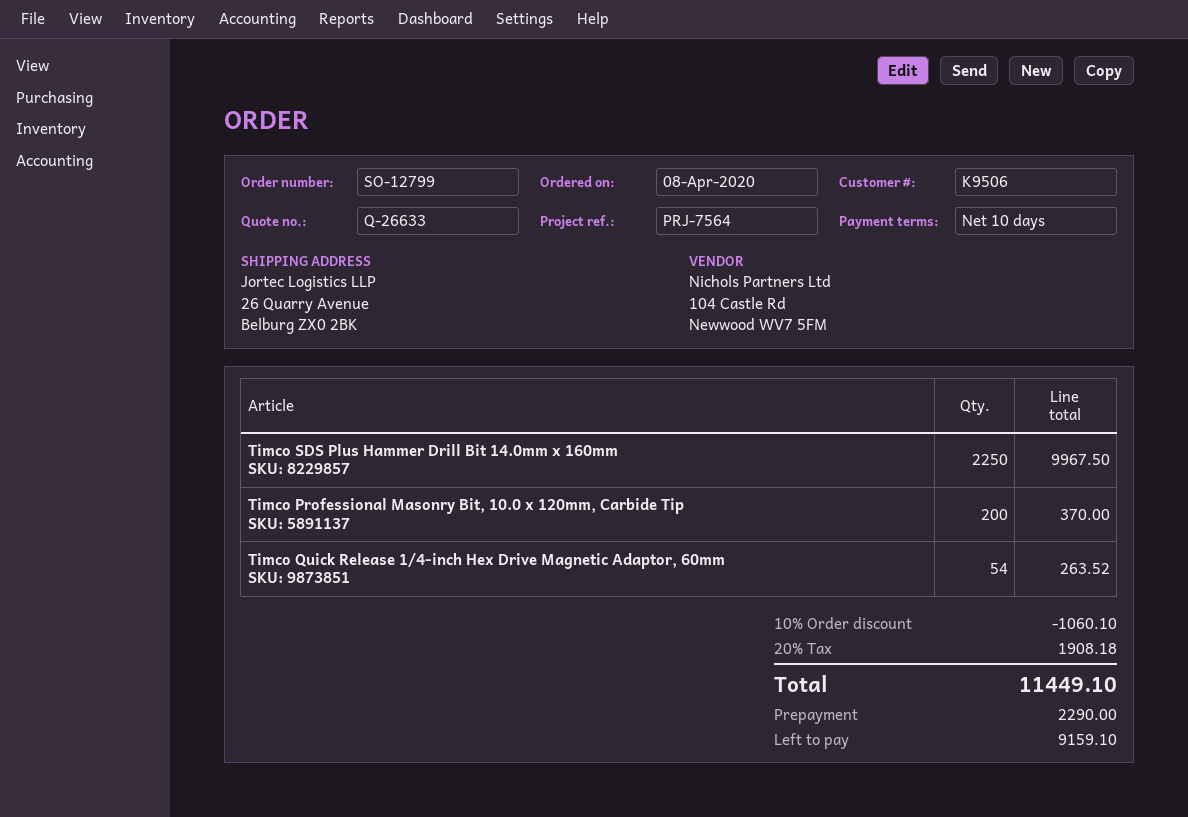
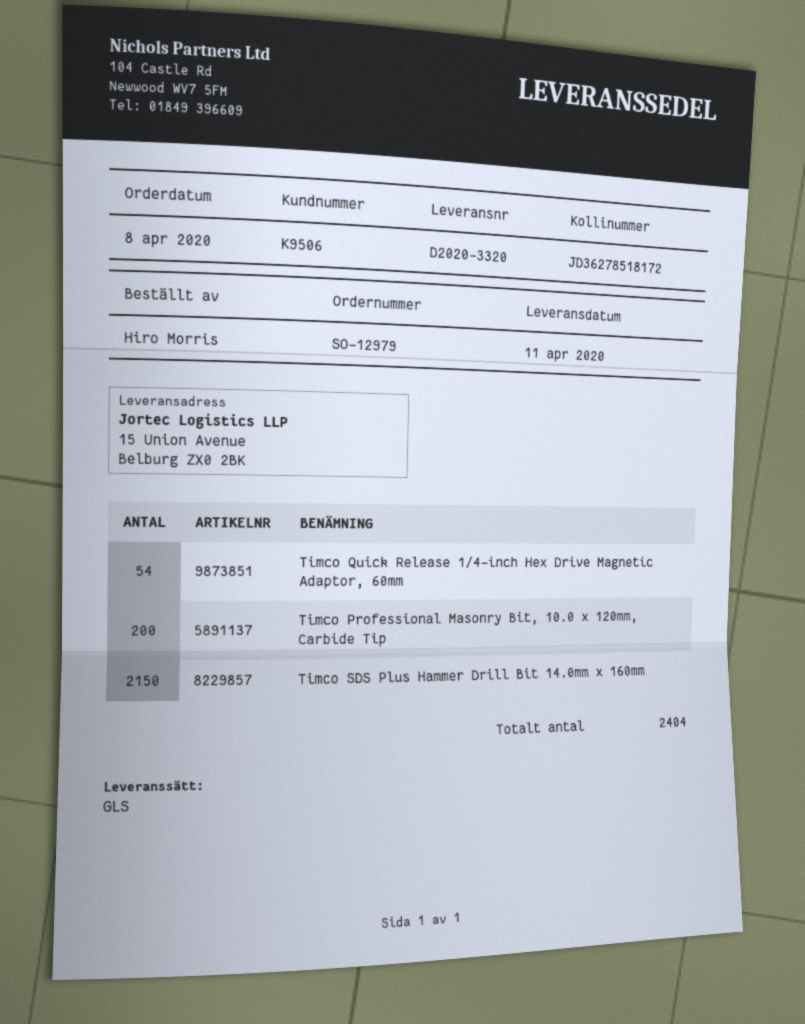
order number: SO-12799 -> SO-12979
ship to: 26 Quarry Avenue, Belburg ZX0 2BK -> 15 Union Avenue, Belburg ZX0 2BK
Timco SDS Plus Hammer Drill Bit 14.0mm x 160mm: 2250 -> 2150

